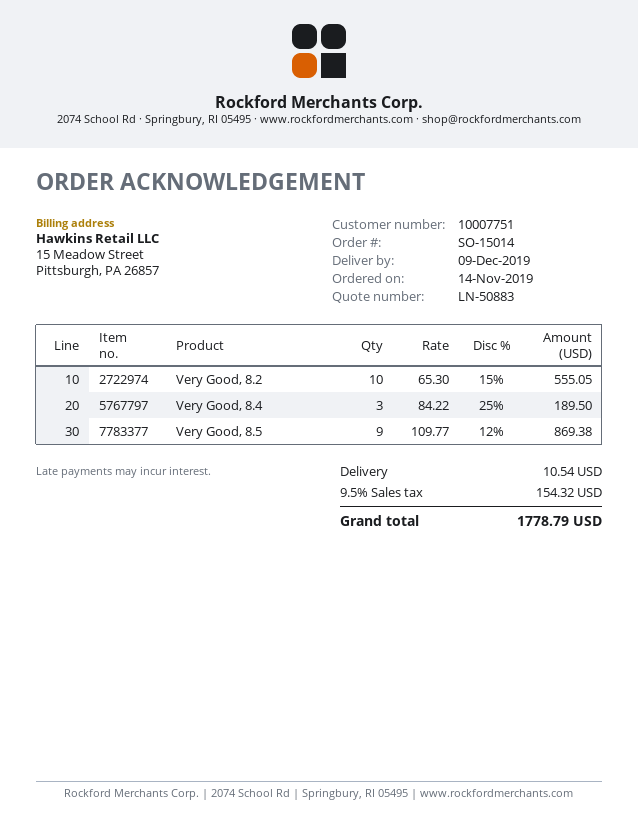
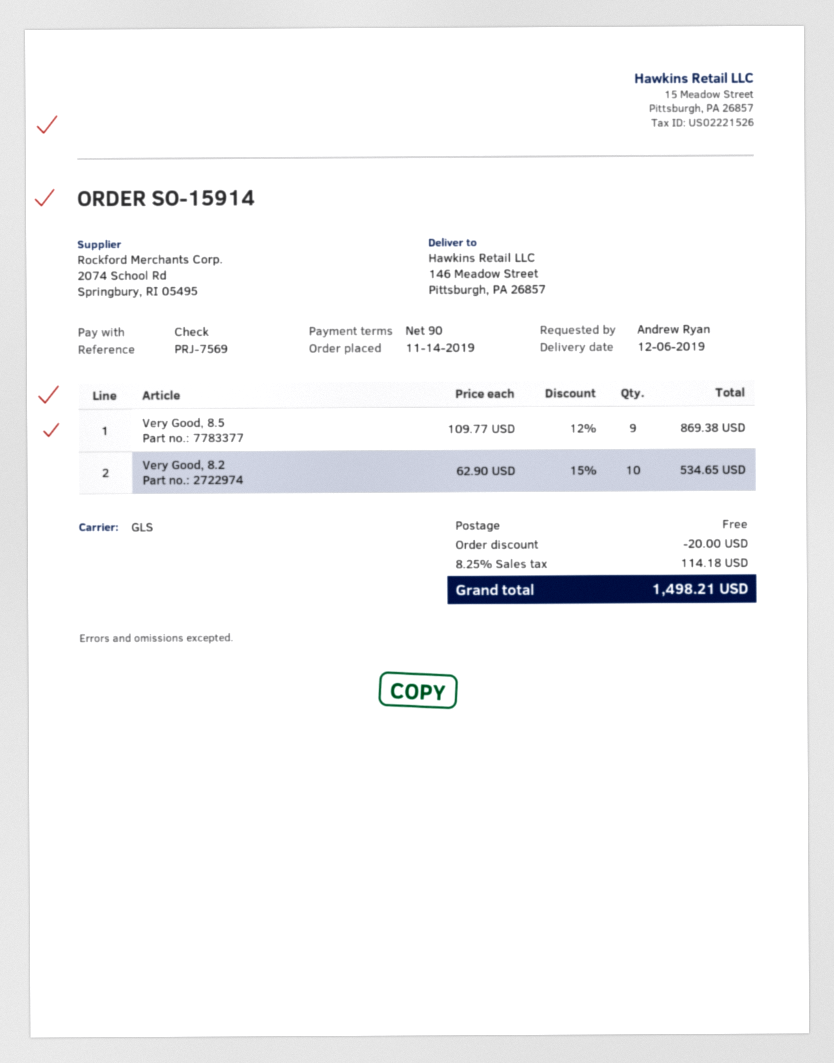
order number: SO-15014 -> SO-15914
delivery date: 2019-12-09 -> 2019-12-06
Very Good, 8.2: 10 x 65.30 - 15% = 555.05 -> 10 x 62.90 - 15% = 534.65
Very Good, 8.4: 3 x 84.22 - 25% = 189.50 -> none
discount: none -> 20.00
shipping: 10.54 -> 0.00
tax: 9.5% = 154.32 -> 8.25% = 114.18
total: 1778.79 -> 1498.21

